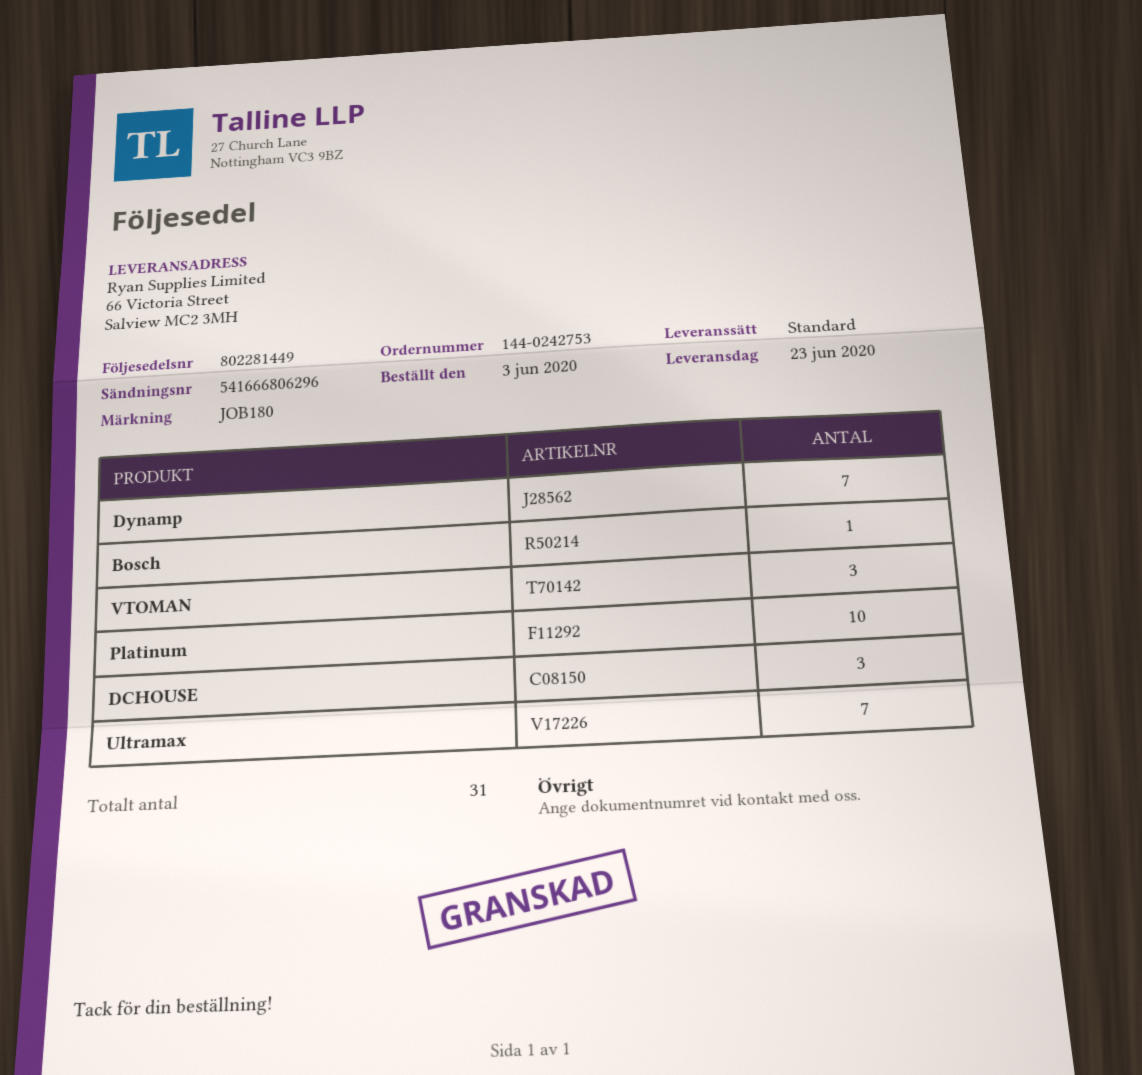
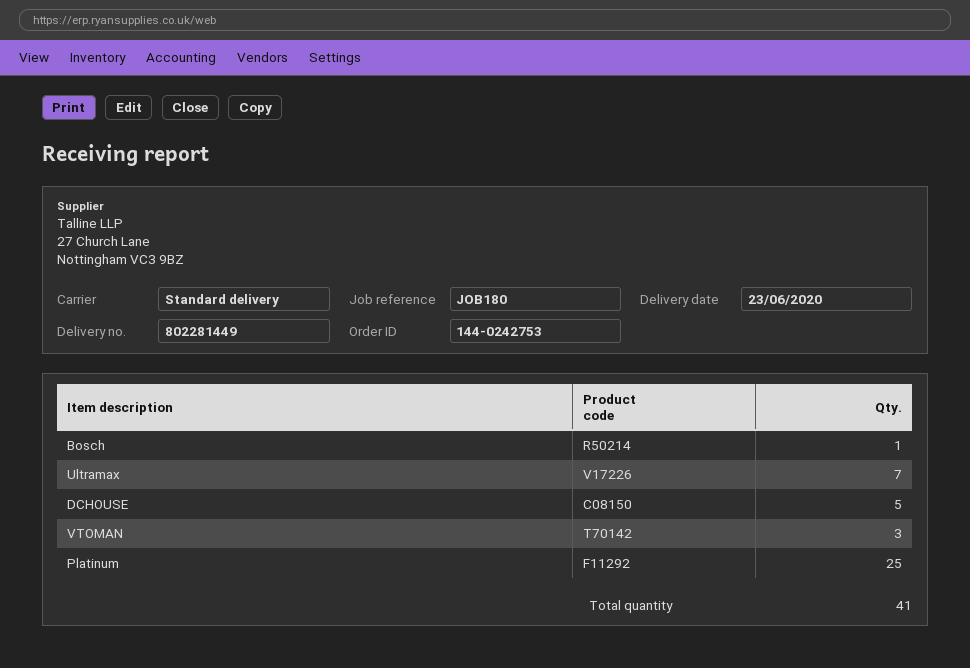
Dynamp: 7 -> none
Platinum: 10 -> 25
DCHOUSE: 3 -> 5
total quantity: 31 -> 41

